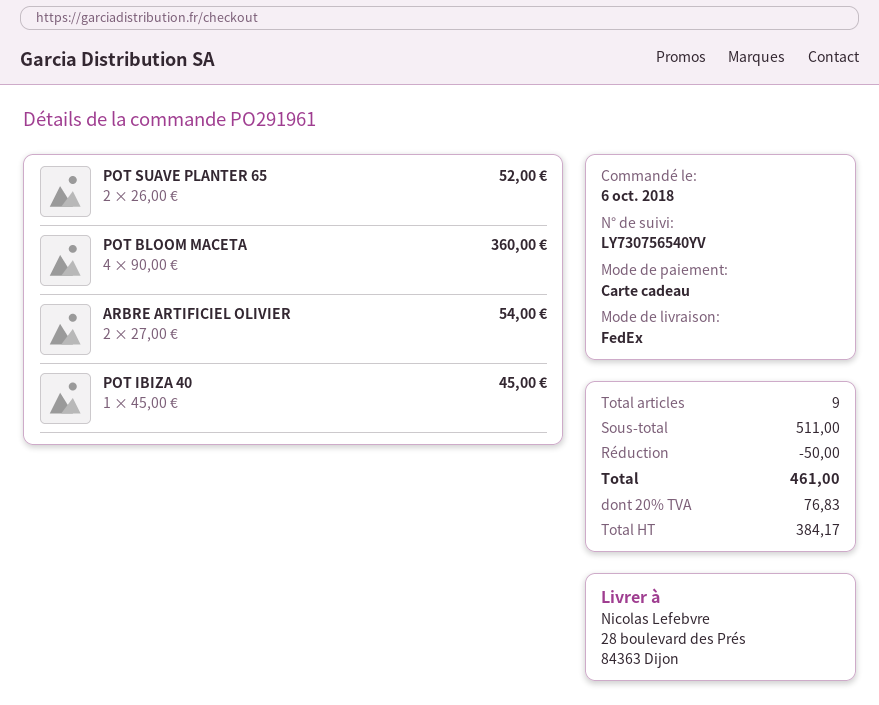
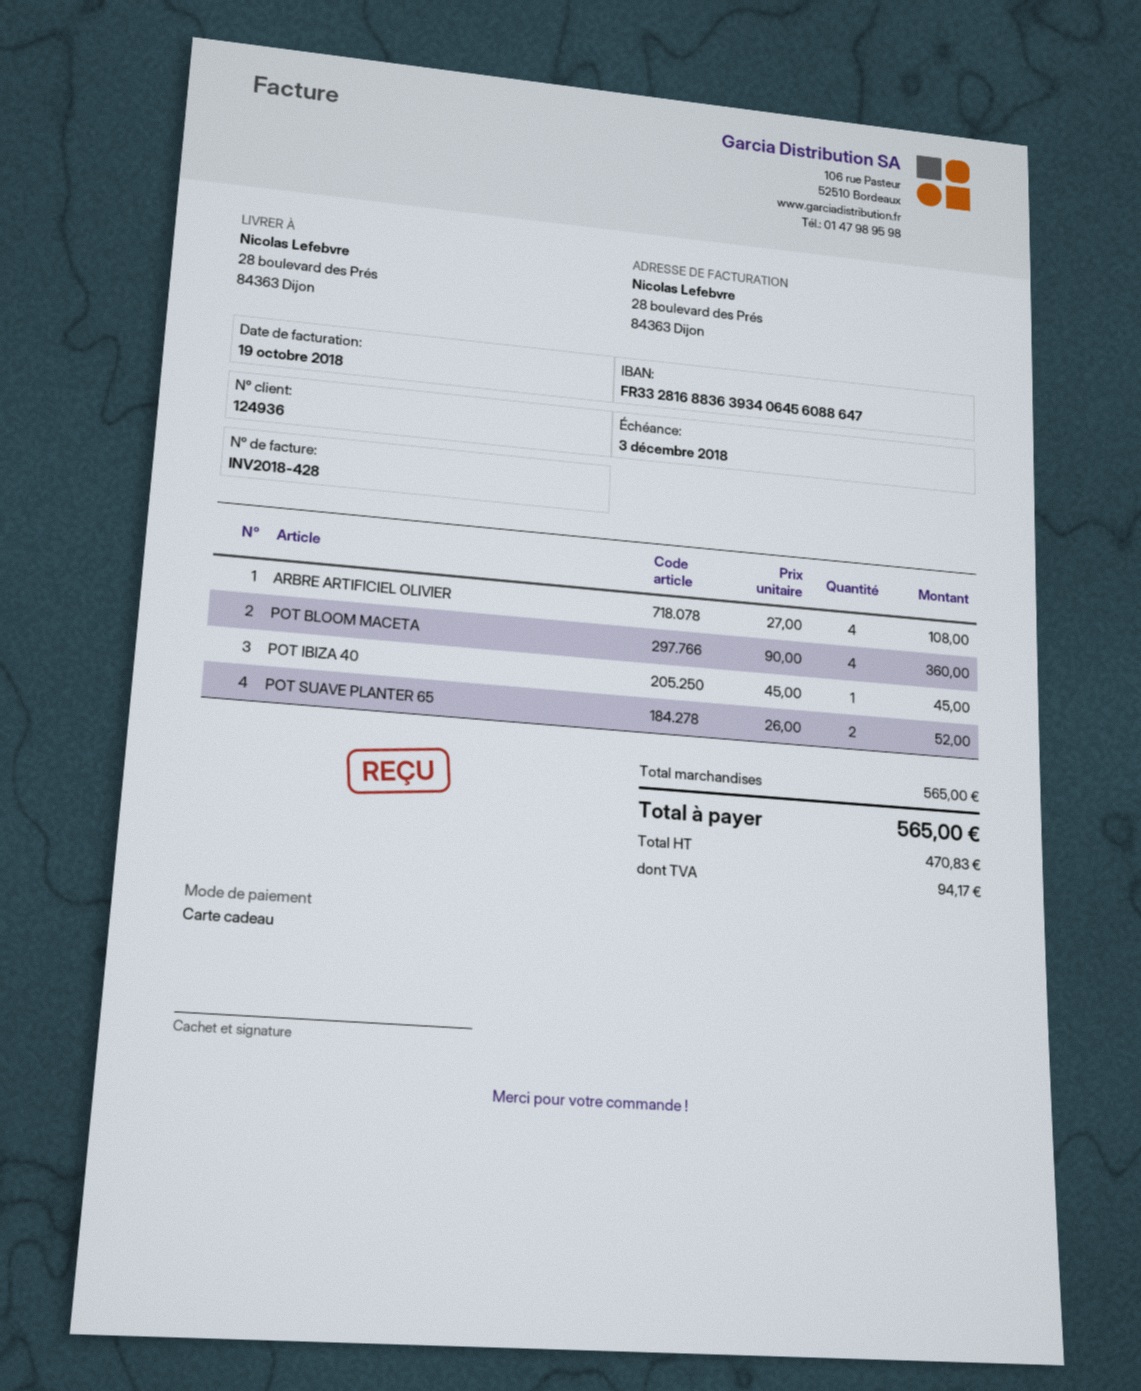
ARBRE ARTIFICIEL OLIVIER: 2 x 27.00 = 54.00 -> 4 x 27.00 = 108.00
subtotal: 511.00 -> 565.00
discount: 50.00 -> none
net: 384.17 -> 470.83
tax: 76.83 -> 94.17
total: 461.00 -> 565.00

